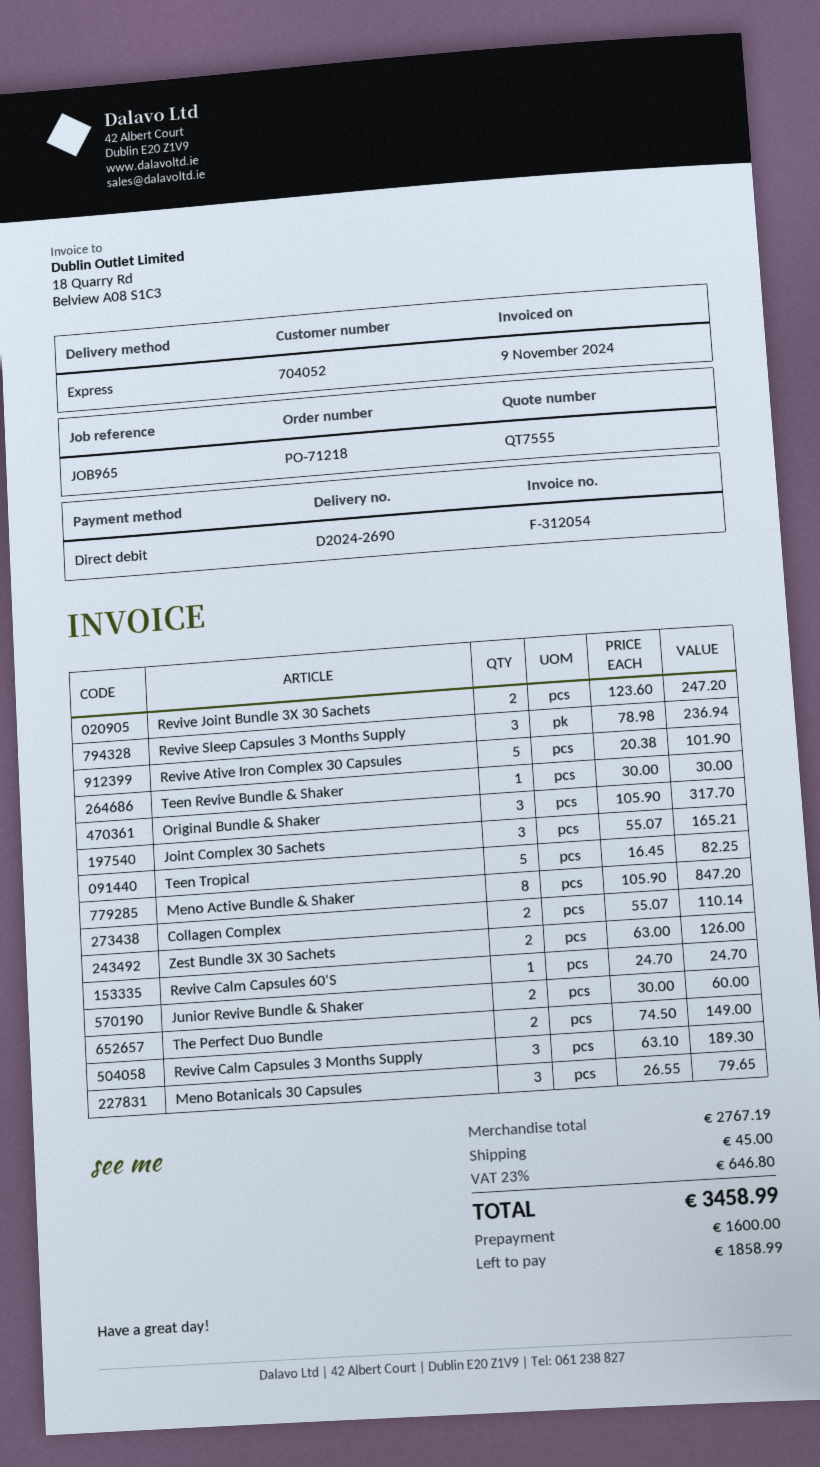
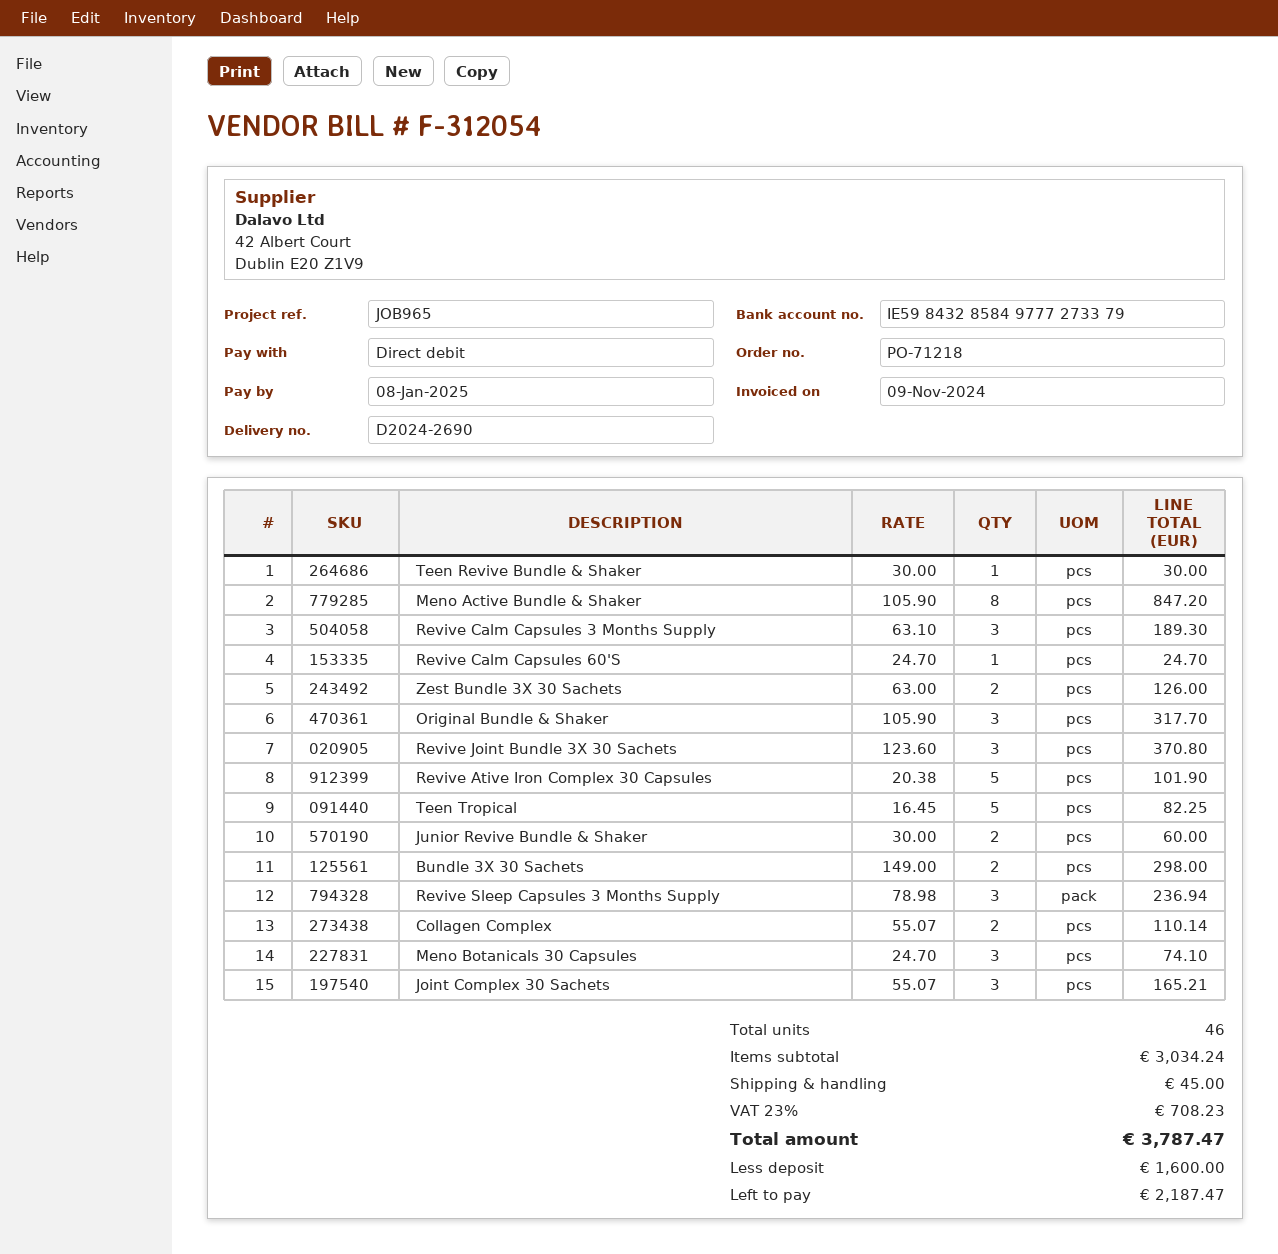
Revive Joint Bundle 3X 30 Sachets: 2 x 123.60 = 247.20 -> 3 x 123.60 = 370.80
The Perfect Duo Bundle: 2 x 74.50 = 149.00 -> none
Meno Botanicals 30 Capsules: 3 x 26.55 = 79.65 -> 3 x 24.70 = 74.10
Bundle 3X 30 Sachets: none -> 2 x 149.00 = 298.00
subtotal: 2767.19 -> 3034.24
tax: 23% = 646.80 -> 23% = 708.23
total: 3458.99 -> 3787.47
balance: 1858.99 -> 2187.47

